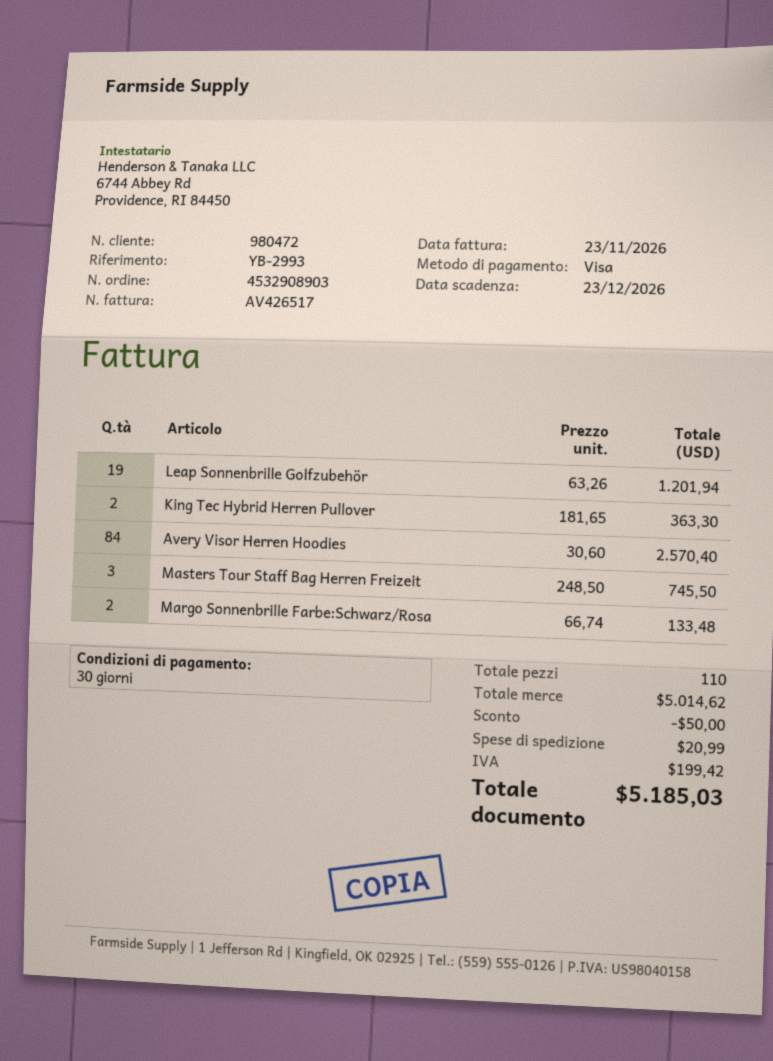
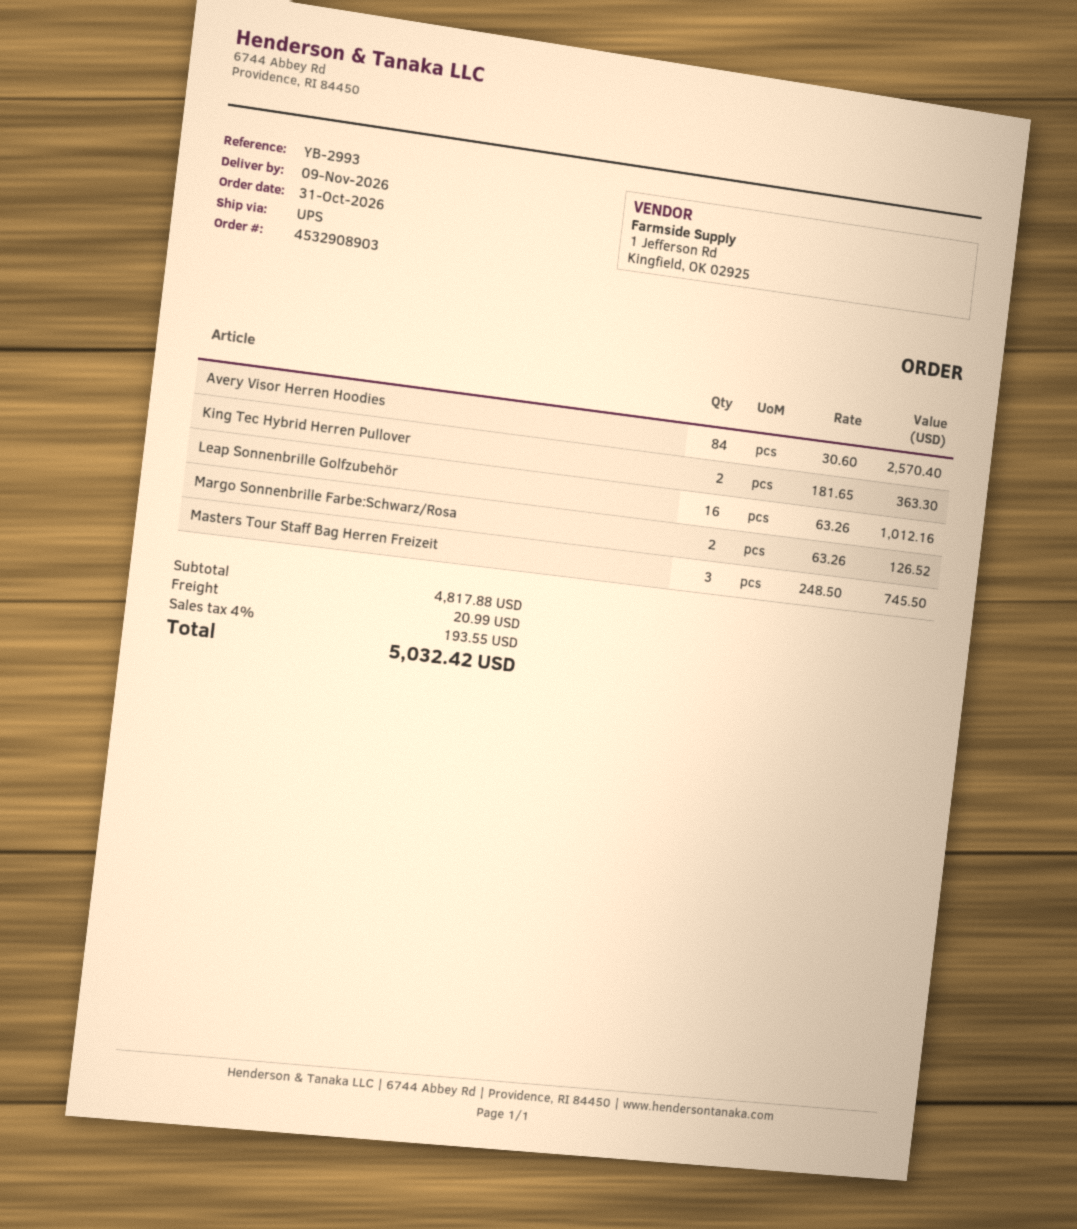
Leap Sonnenbrille Golfzubehör: 19 x 63.26 = 1201.94 -> 16 x 63.26 = 1012.16
Margo Sonnenbrille Farbe:Schwarz/Rosa: 2 x 66.74 = 133.48 -> 2 x 63.26 = 126.52
subtotal: 5014.62 -> 4817.88
discount: 50.00 -> none
tax: 199.42 -> 193.55
total: 5185.03 -> 5032.42

